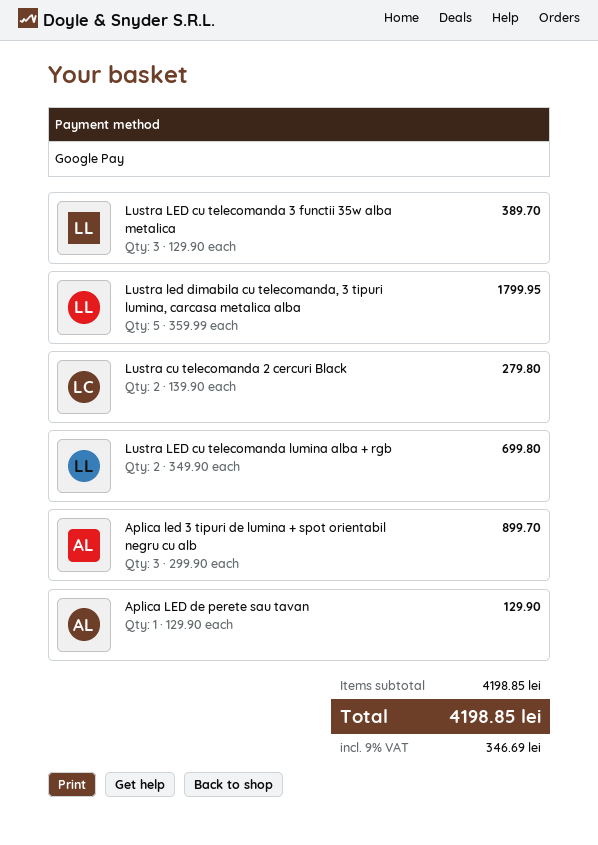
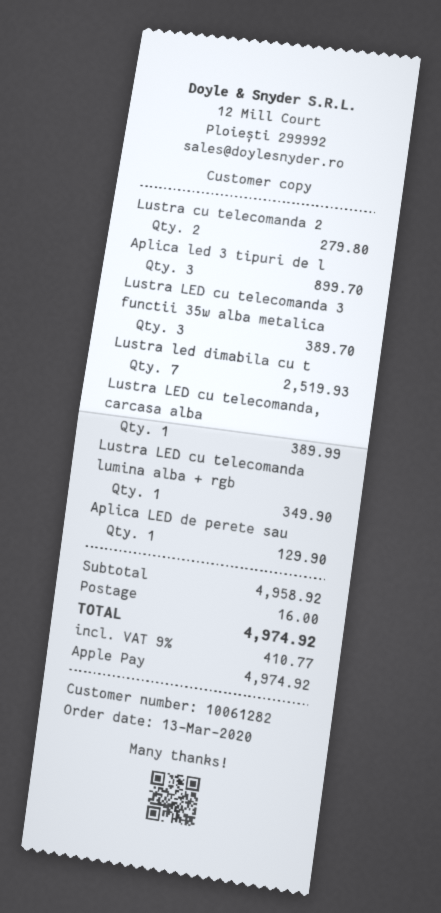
payment method: Google Pay -> Apple Pay
Lustra led dimabila cu telecomanda, 3 tipuri lumina, carcasa metalica alba: 5 for 1799.95 -> 7 for 2519.93
Lustra LED cu telecomanda lumina alba + rgb: 2 for 699.80 -> 1 for 349.90
Lustra LED cu telecomanda, carcasa alba: none -> 1 for 389.99
subtotal: 4198.85 -> 4958.92
shipping: none -> 16.00
tax: 9% = 346.69 -> 9% = 410.77
total: 4198.85 -> 4974.92

